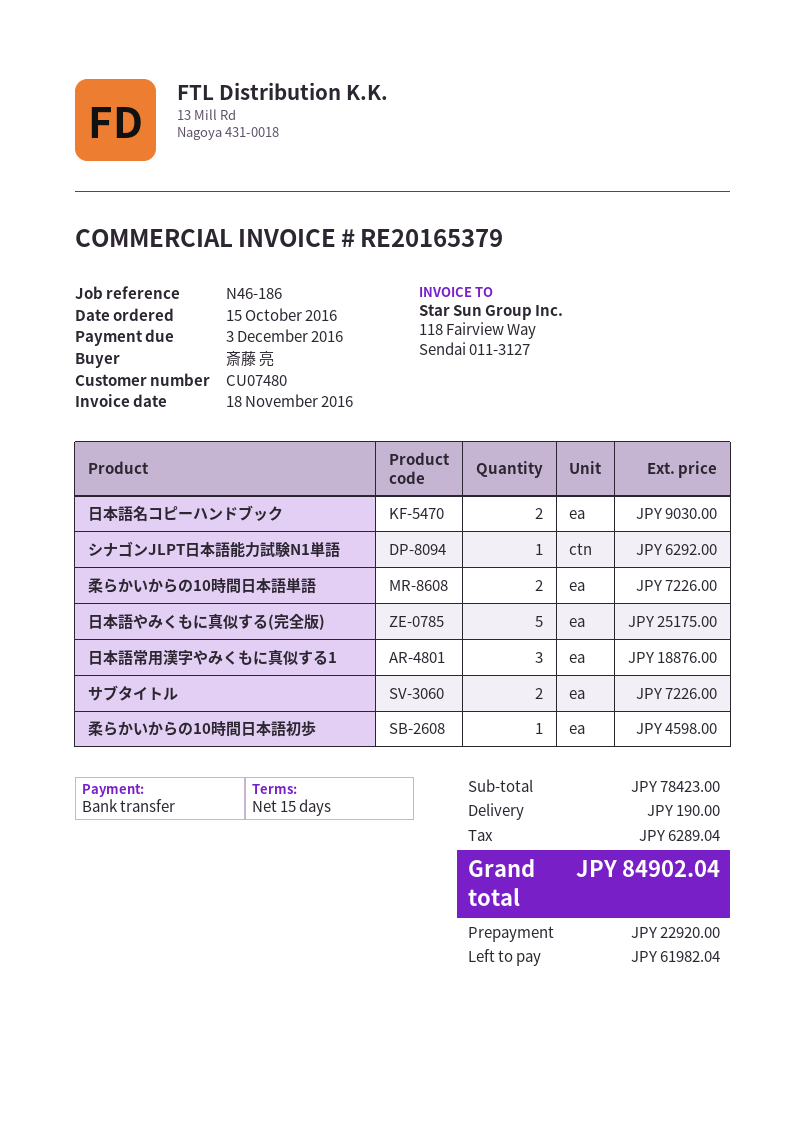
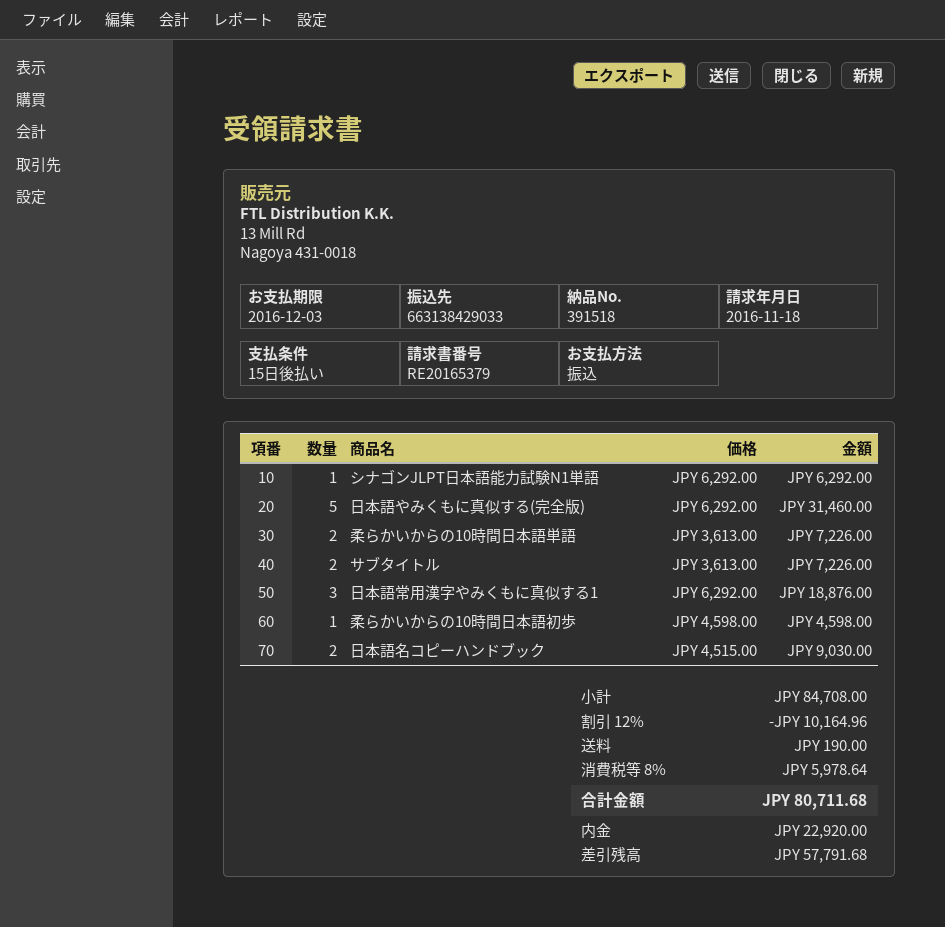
日本語やみくもに真似する(完全版): 5 for 25175.00 -> 5 for 31460.00
subtotal: 78423.00 -> 84708.00
discount: none -> 12% = 10164.96
tax: 6289.04 -> 5978.64
total: 84902.04 -> 80711.68
balance: 61982.04 -> 57791.68

